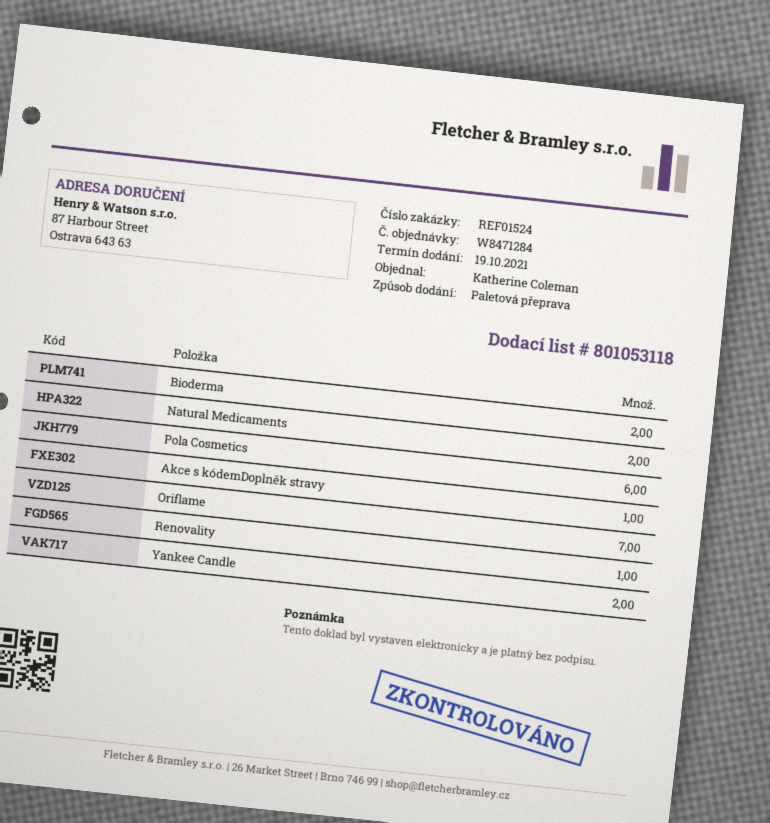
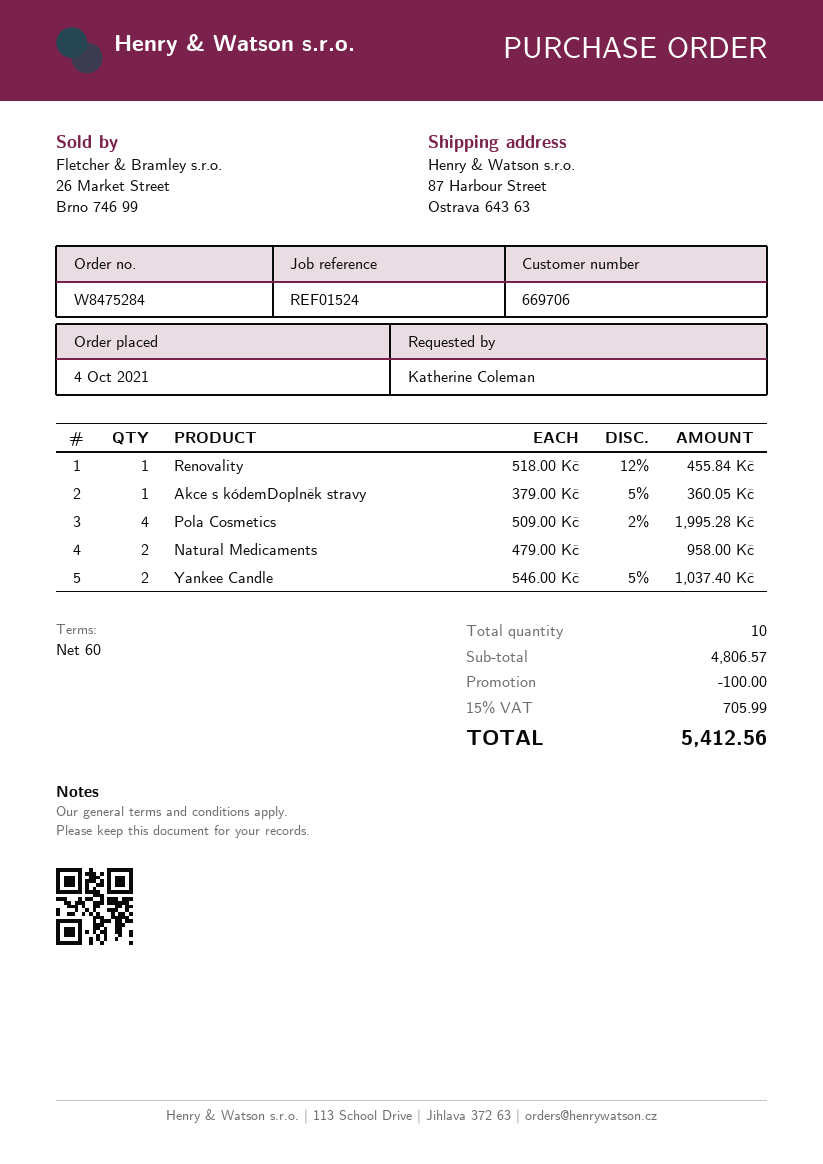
order number: W8471284 -> W8475284
Bioderma: 2 -> none
Pola Cosmetics: 6 -> 4
Oriflame: 7 -> none

